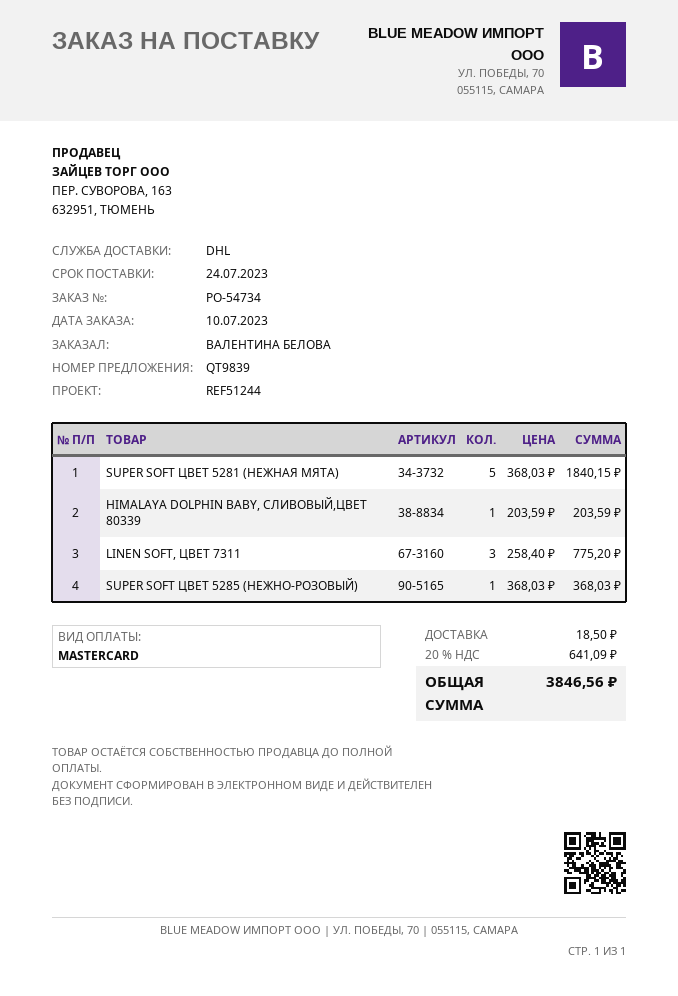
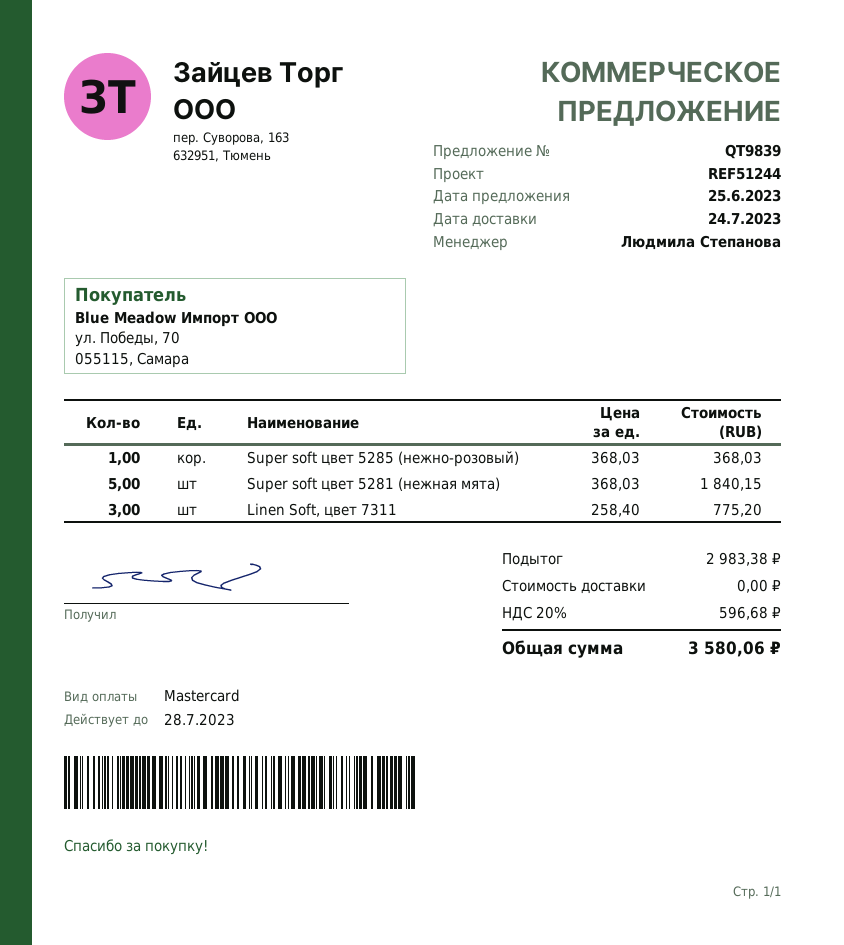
HIMALAYA DOLPHIN BABY, СЛИВОВЫЙ,ЦВЕТ 80339: 1 x 203.59 = 203.59 -> none
shipping: 18.50 -> 0.00
tax: 20% = 641.09 -> 20% = 596.68
total: 3846.56 -> 3580.06

